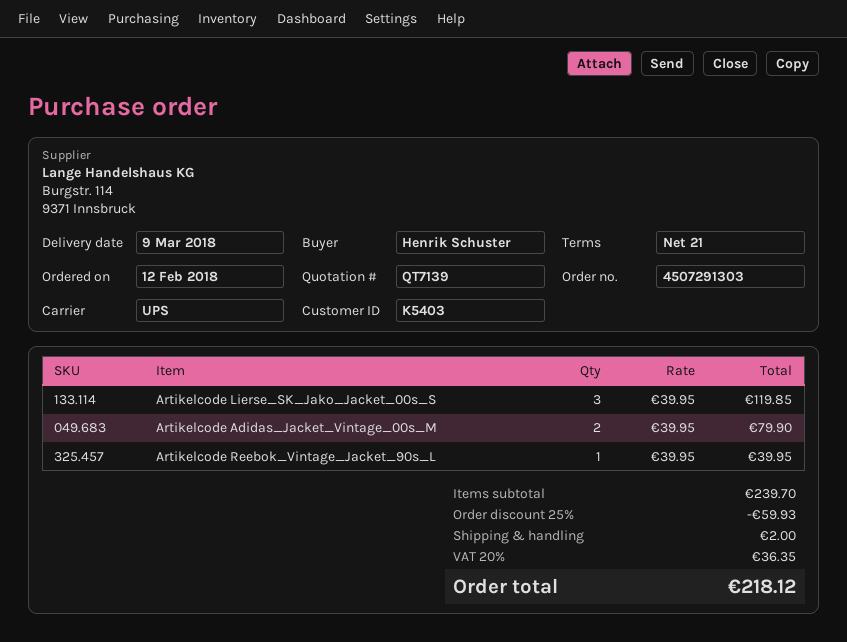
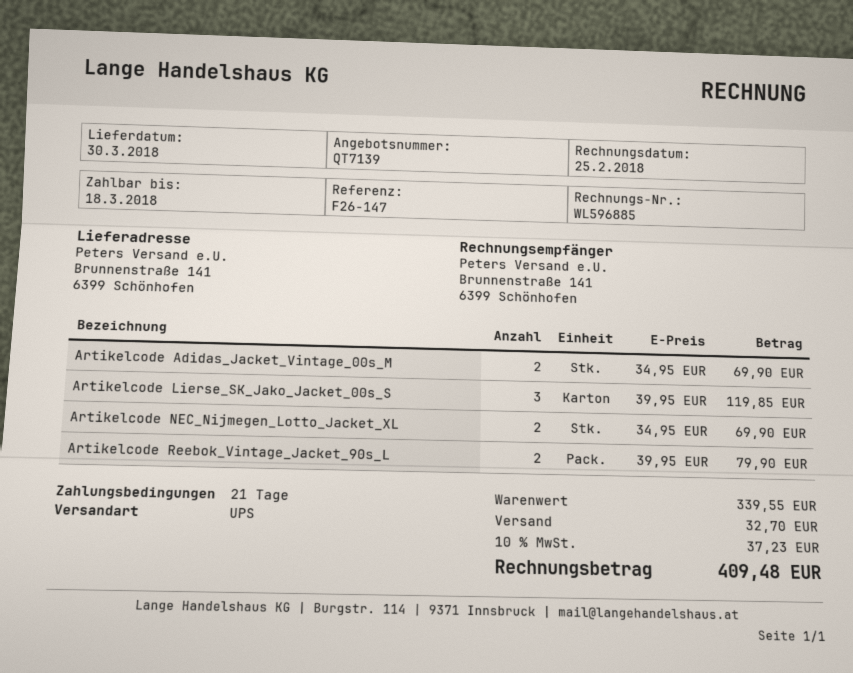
delivery date: 2018-03-09 -> 2018-03-30
Artikelcode Adidas_Jacket_Vintage_00s_M: 2 x 39.95 = 79.90 -> 2 x 34.95 = 69.90
Artikelcode Reebok_Vintage_Jacket_90s_L: 1 x 39.95 = 39.95 -> 2 x 39.95 = 79.90
Artikelcode NEC_Nijmegen_Lotto_Jacket_XL: none -> 2 x 34.95 = 69.90
subtotal: 239.70 -> 339.55
discount: 25% = 59.93 -> none
shipping: 2.00 -> 32.70
tax: 20% = 36.35 -> 10% = 37.23
total: 218.12 -> 409.48

